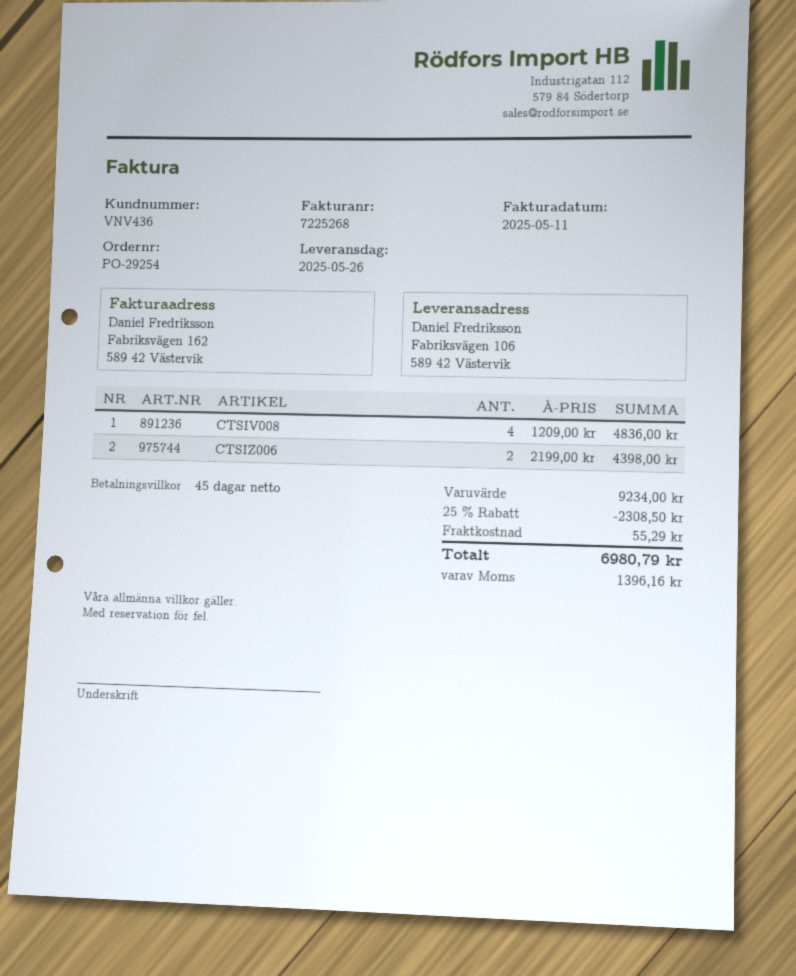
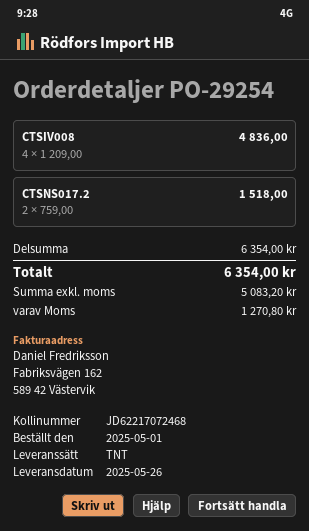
CTSIZ006: 2 x 2199.00 = 4398.00 -> none
CTSNS017.2: none -> 2 x 759.00 = 1518.00
subtotal: 9234.00 -> 6354.00
discount: 25% = 2308.50 -> none
shipping: 55.29 -> none
tax: 1396.16 -> 1270.80
total: 6980.79 -> 6354.00

